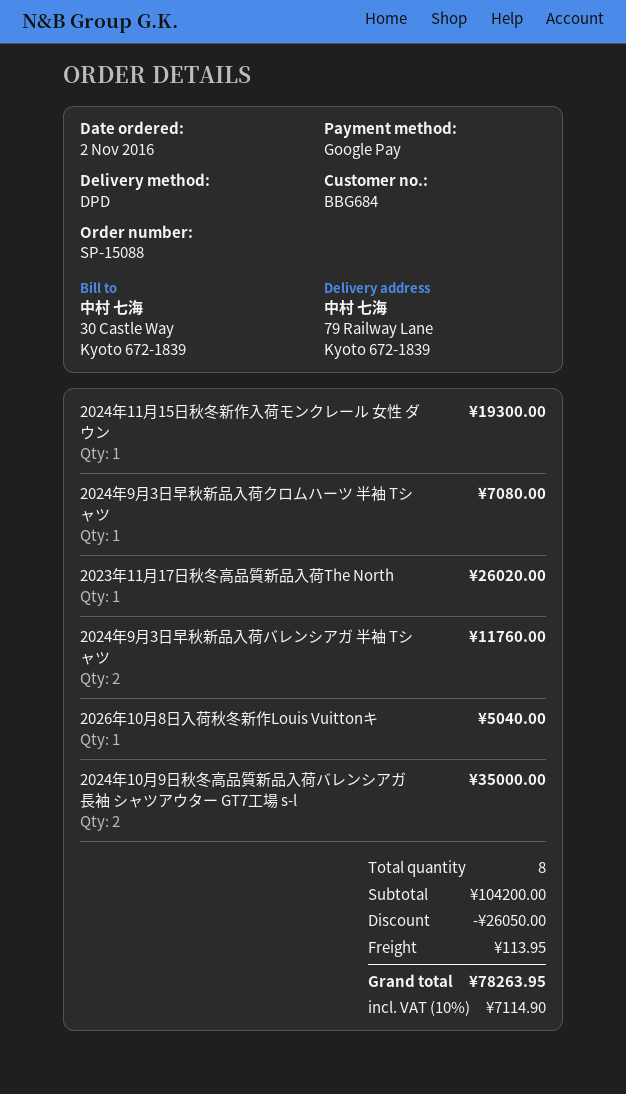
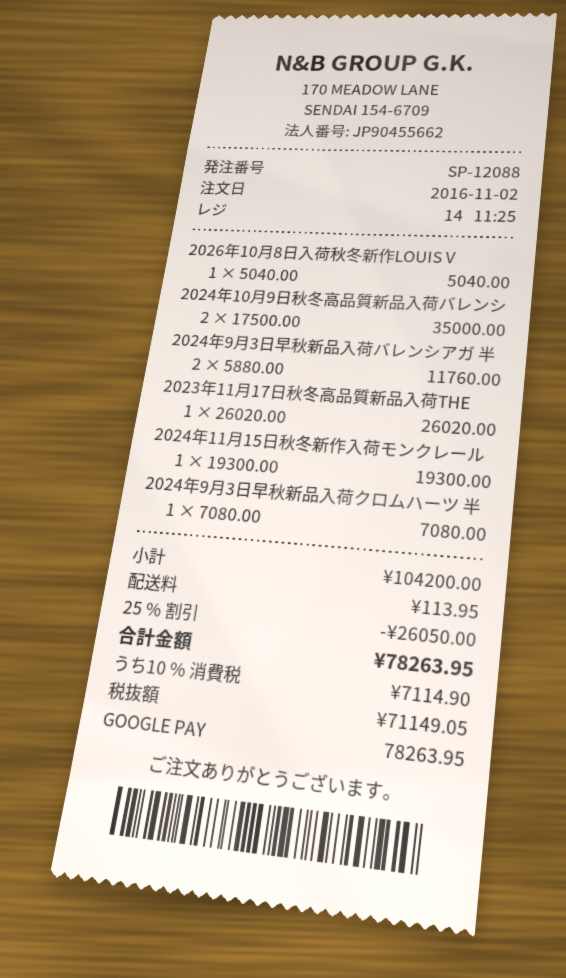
order number: SP-15088 -> SP-12088

